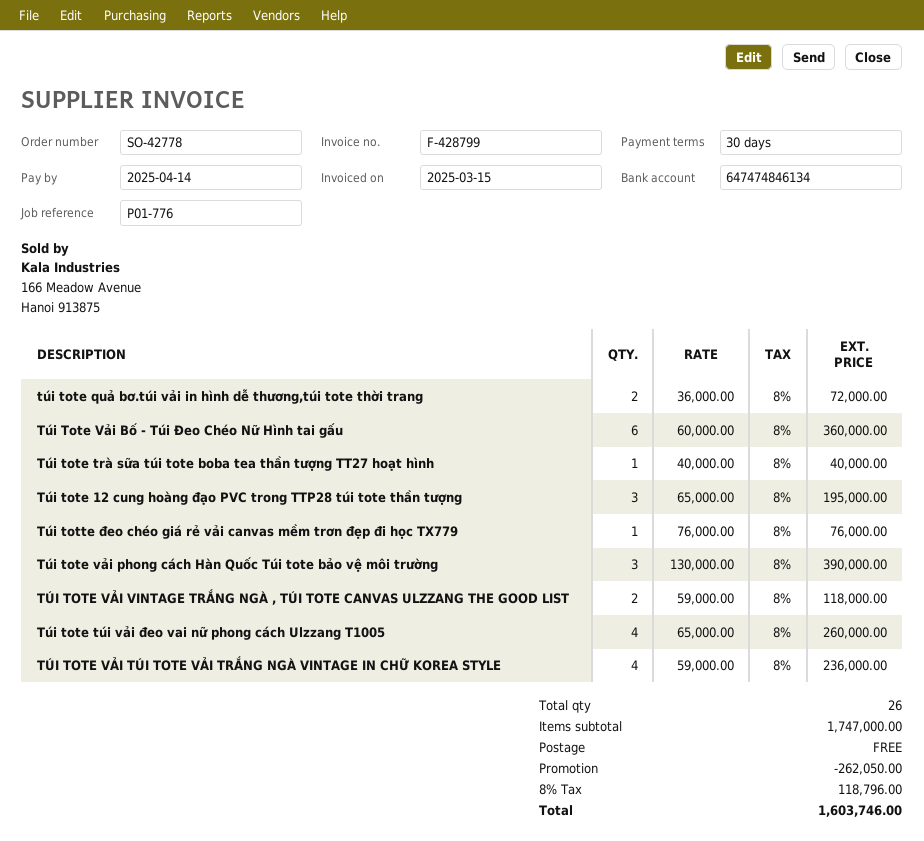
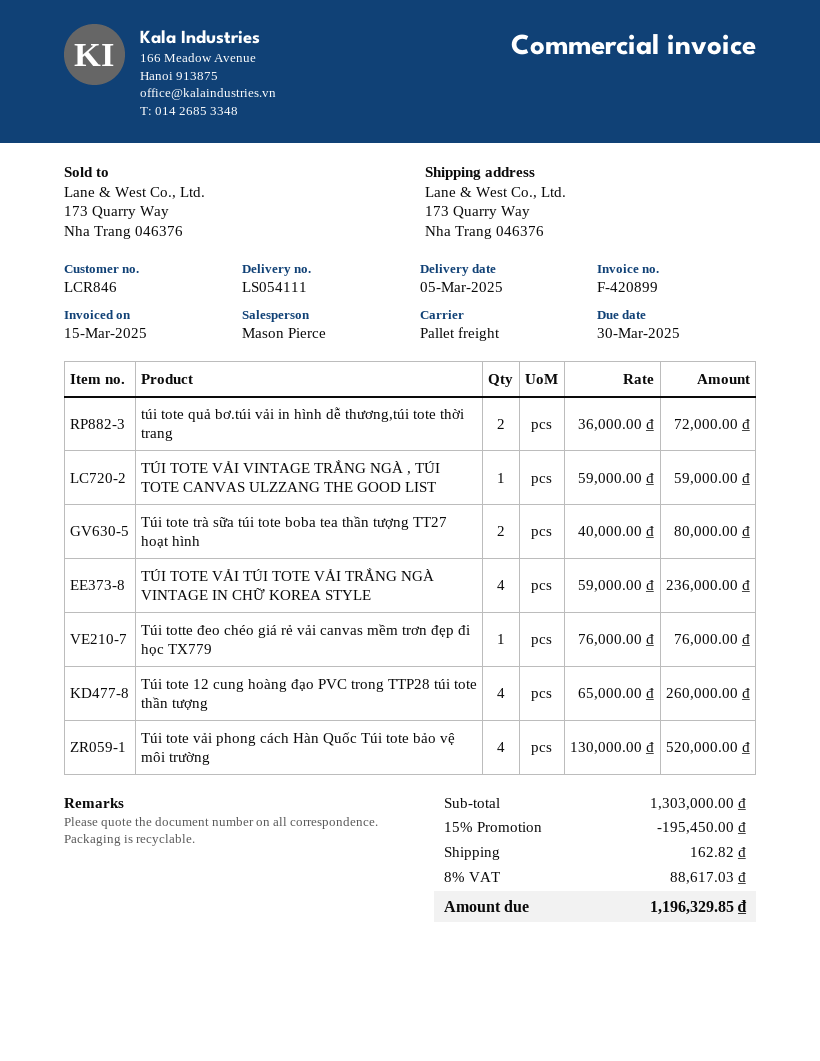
invoice number: F-428799 -> F-420899
due date: 2025-04-14 -> 2025-03-30
Túi Tote Vải Bố - Túi Đeo Chéo Nữ Hình tai gấu: 6 x 60000.00 = 360000.00 -> none
Túi tote trà sữa túi tote boba tea thần tượng TT27 hoạt hình: 1 x 40000.00 = 40000.00 -> 2 x 40000.00 = 80000.00
Túi tote 12 cung hoàng đạo PVC trong TTP28 túi tote thần tượng: 3 x 65000.00 = 195000.00 -> 4 x 65000.00 = 260000.00
Túi tote vải phong cách Hàn Quốc Túi tote bảo vệ môi trường: 3 x 130000.00 = 390000.00 -> 4 x 130000.00 = 520000.00
TÚI TOTE VẢI VINTAGE TRẮNG NGÀ , TÚI TOTE CANVAS ULZZANG THE GOOD LIST: 2 x 59000.00 = 118000.00 -> 1 x 59000.00 = 59000.00
Túi tote túi vải đeo vai nữ phong cách Ulzzang T1005: 4 x 65000.00 = 260000.00 -> none
subtotal: 1747000.00 -> 1303000.00
discount: 262050.00 -> 195450.00
shipping: 0.00 -> 162.82
tax: 8% = 118796.00 -> 8% = 88617.03
total: 1603746.00 -> 1196329.85

